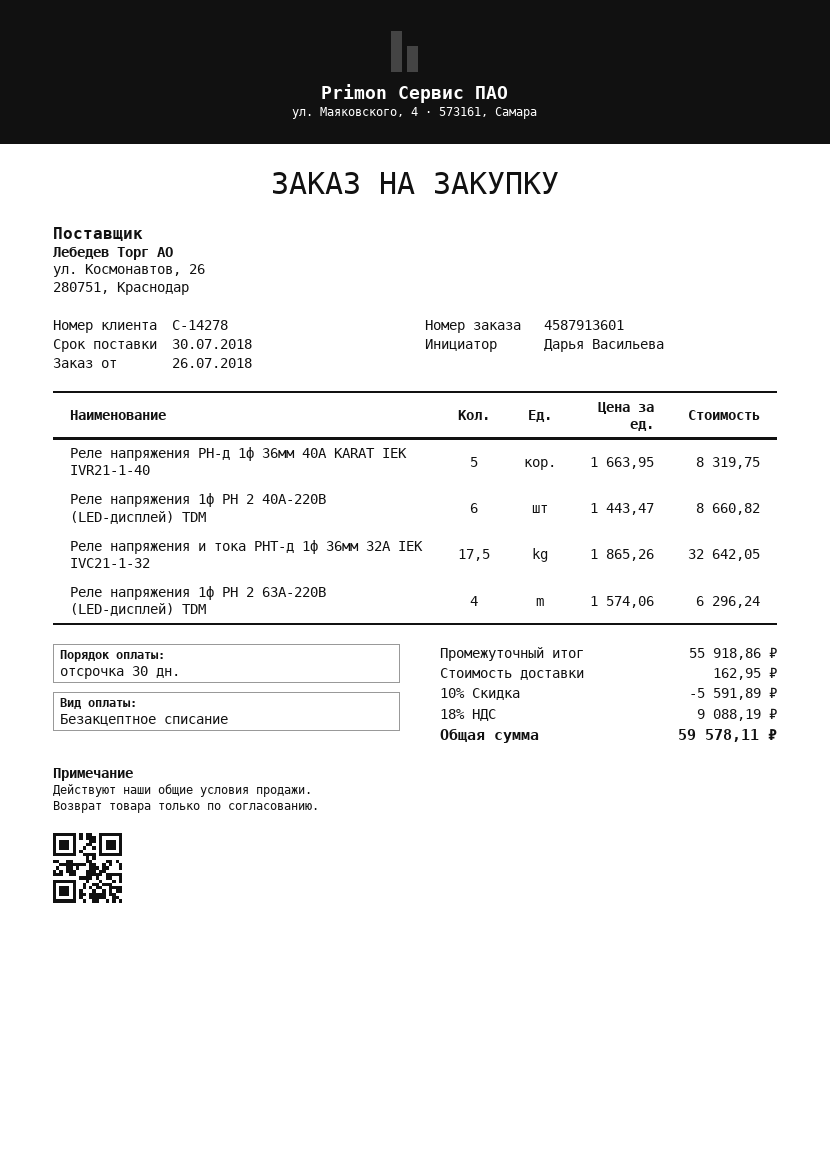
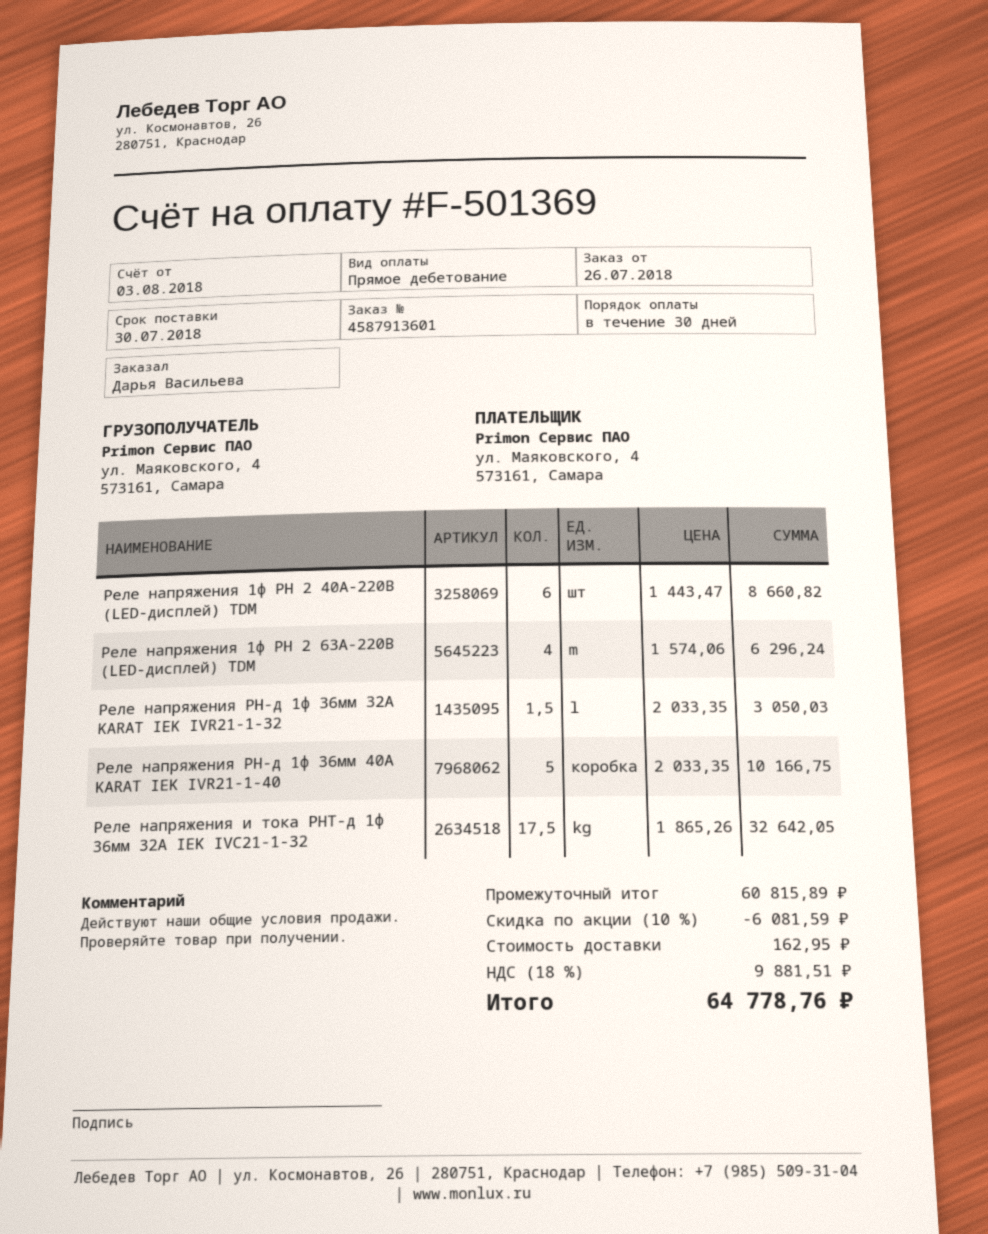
Реле напряжения РН-д 1ф 36мм 40А KARAT IEK IVR21-1-40: 5 x 1663.95 = 8319.75 -> 5 x 2033.35 = 10166.75
Реле напряжения РН-д 1ф 36мм 32А KARAT IEK IVR21-1-32: none -> 1.5 x 2033.35 = 3050.03
subtotal: 55918.86 -> 60815.89
discount: 10% = 5591.89 -> 10% = 6081.59
tax: 18% = 9088.19 -> 18% = 9881.51
total: 59578.11 -> 64778.76

